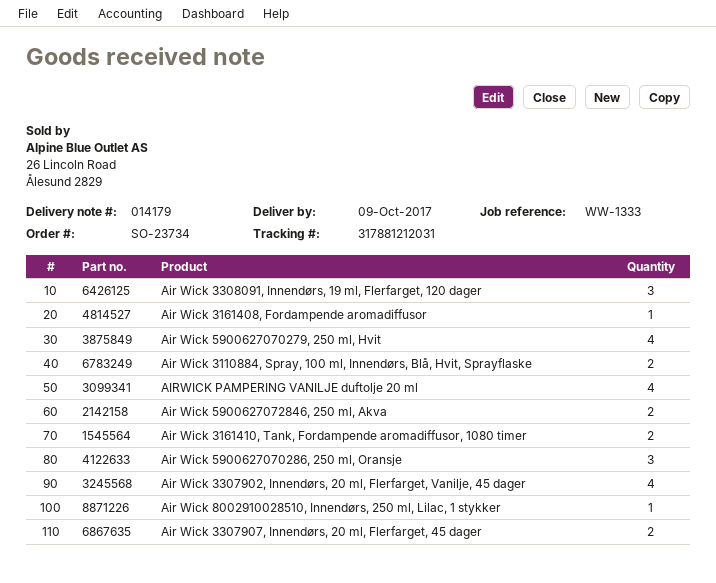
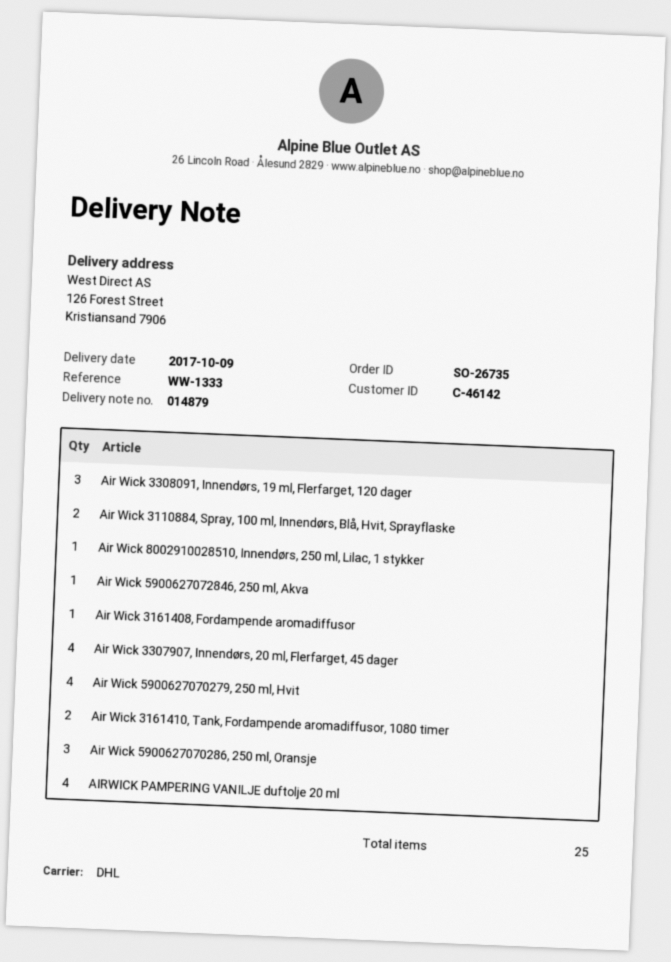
order number: SO-23734 -> SO-26735
delivery note number: 014179 -> 014879
Air Wick 5900627072846, 250 ml, Akva: 2 -> 1
Air Wick 3307902, Innendørs, 20 ml, Flerfarget, Vanilje, 45 dager: 4 -> none
Air Wick 3307907, Innendørs, 20 ml, Flerfarget, 45 dager: 2 -> 4

